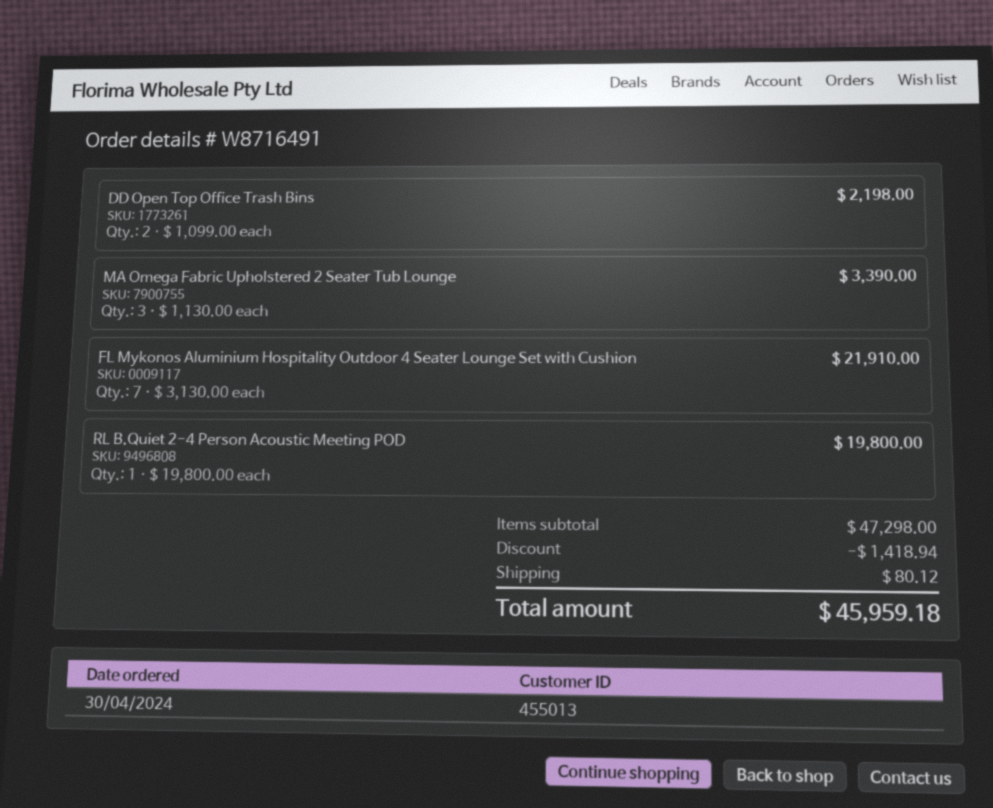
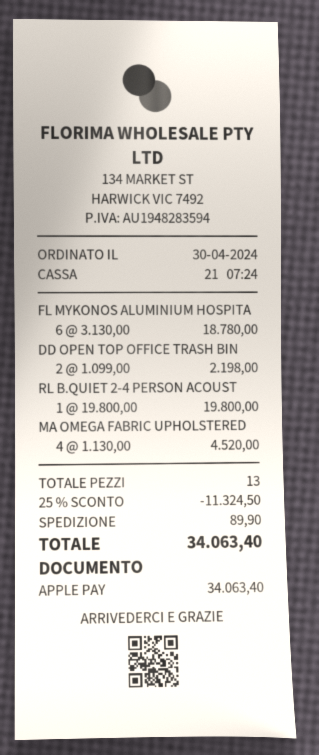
MA Omega Fabric Upholstered 2 Seater Tub Lounge: 3 x 1130.00 = 3390.00 -> 4 x 1130.00 = 4520.00
FL Mykonos Aluminium Hospitality Outdoor 4 Seater Lounge Set with Cushion: 7 x 3130.00 = 21910.00 -> 6 x 3130.00 = 18780.00
discount: 1418.94 -> 11324.50
shipping: 80.12 -> 89.90
total: 45959.18 -> 34063.40

